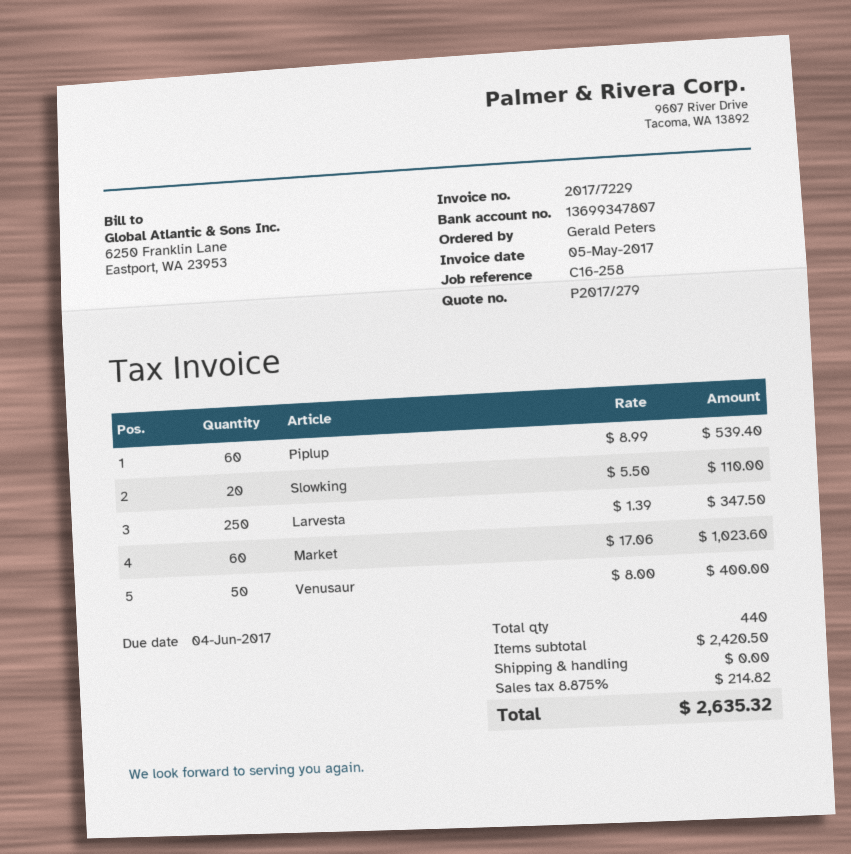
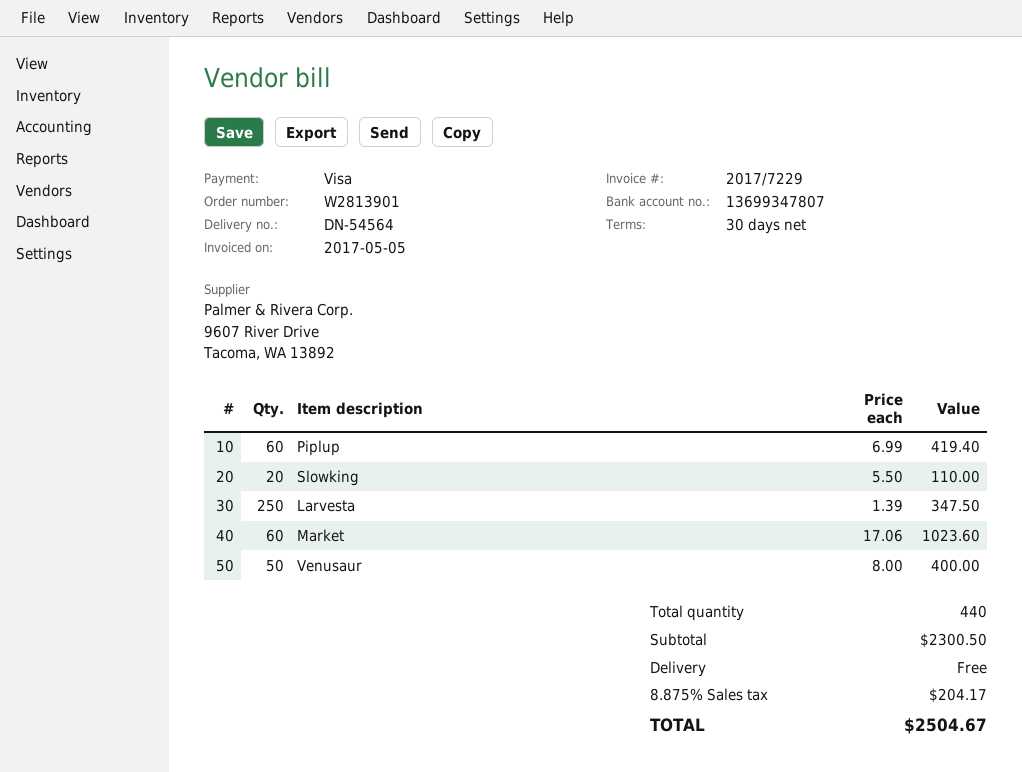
Piplup: 60 x 8.99 = 539.40 -> 60 x 6.99 = 419.40
subtotal: 2420.50 -> 2300.50
tax: 8.875% = 214.82 -> 8.875% = 204.17
total: 2635.32 -> 2504.67

